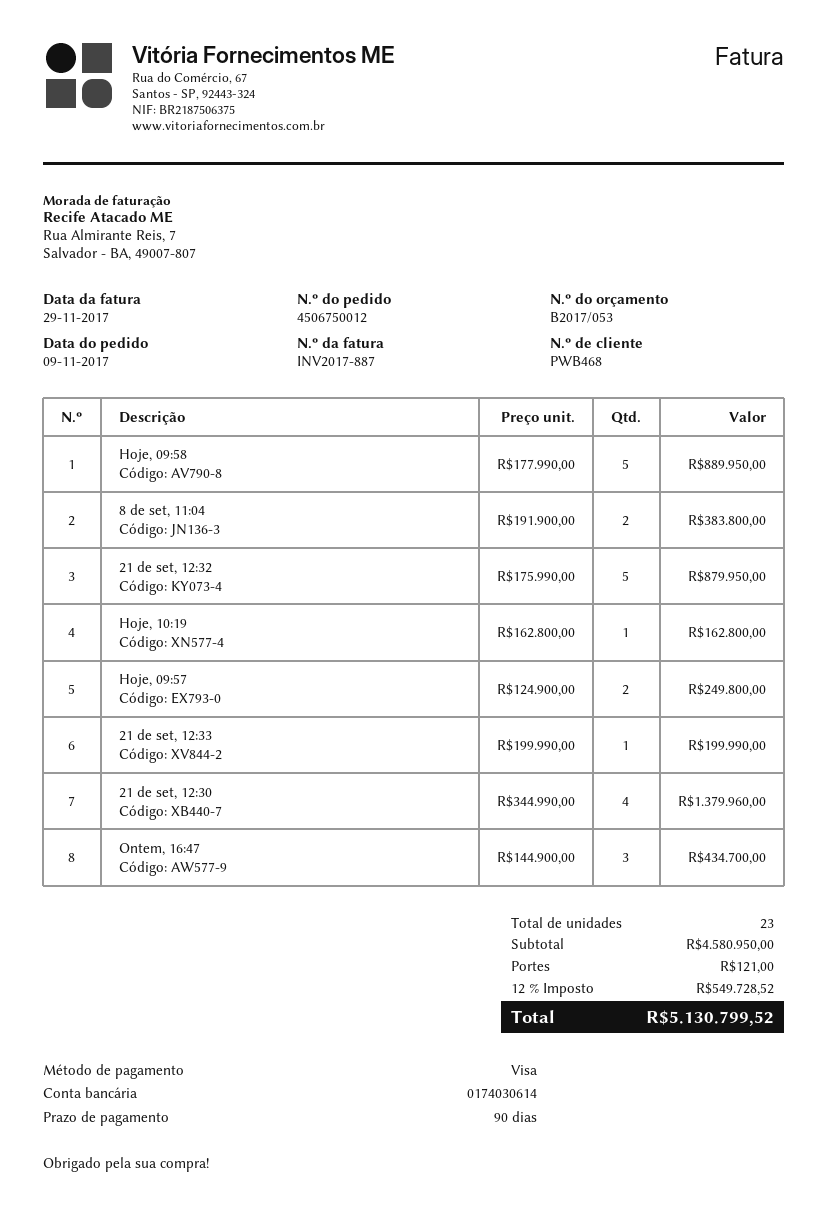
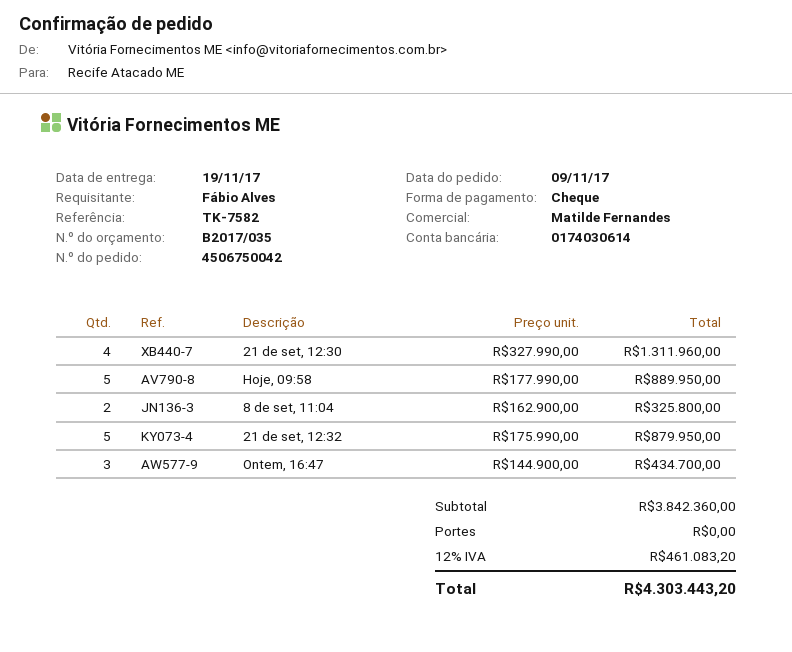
quote number: B2017/053 -> B2017/035
order number: 4506750012 -> 4506750042
payment method: Visa -> cheque
8 de set, 11:04: 2 x 191900.00 = 383800.00 -> 2 x 162900.00 = 325800.00
Hoje, 10:19: 1 x 162800.00 = 162800.00 -> none
Hoje, 09:57: 2 x 124900.00 = 249800.00 -> none
21 de set, 12:33: 1 x 199990.00 = 199990.00 -> none
21 de set, 12:30: 4 x 344990.00 = 1379960.00 -> 4 x 327990.00 = 1311960.00
subtotal: 4580950.00 -> 3842360.00
shipping: 121.00 -> 0.00
tax: 12% = 549728.52 -> 12% = 461083.20
total: 5130799.52 -> 4303443.20

